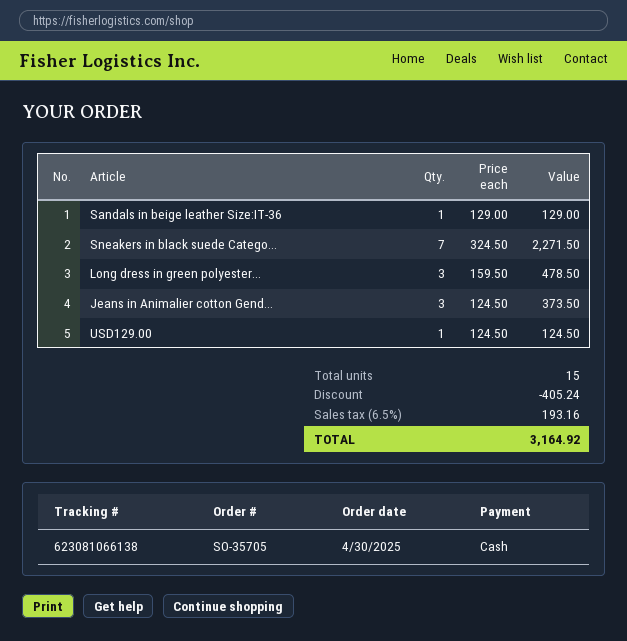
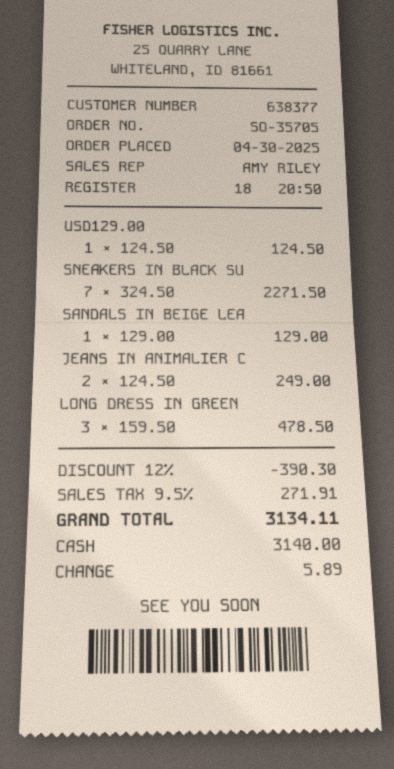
Jeans in Animalier cotton Gend...: 3 x 124.50 = 373.50 -> 2 x 124.50 = 249.00
discount: 405.24 -> 390.30
tax: 6.5% = 193.16 -> 9.5% = 271.91
total: 3164.92 -> 3134.11

